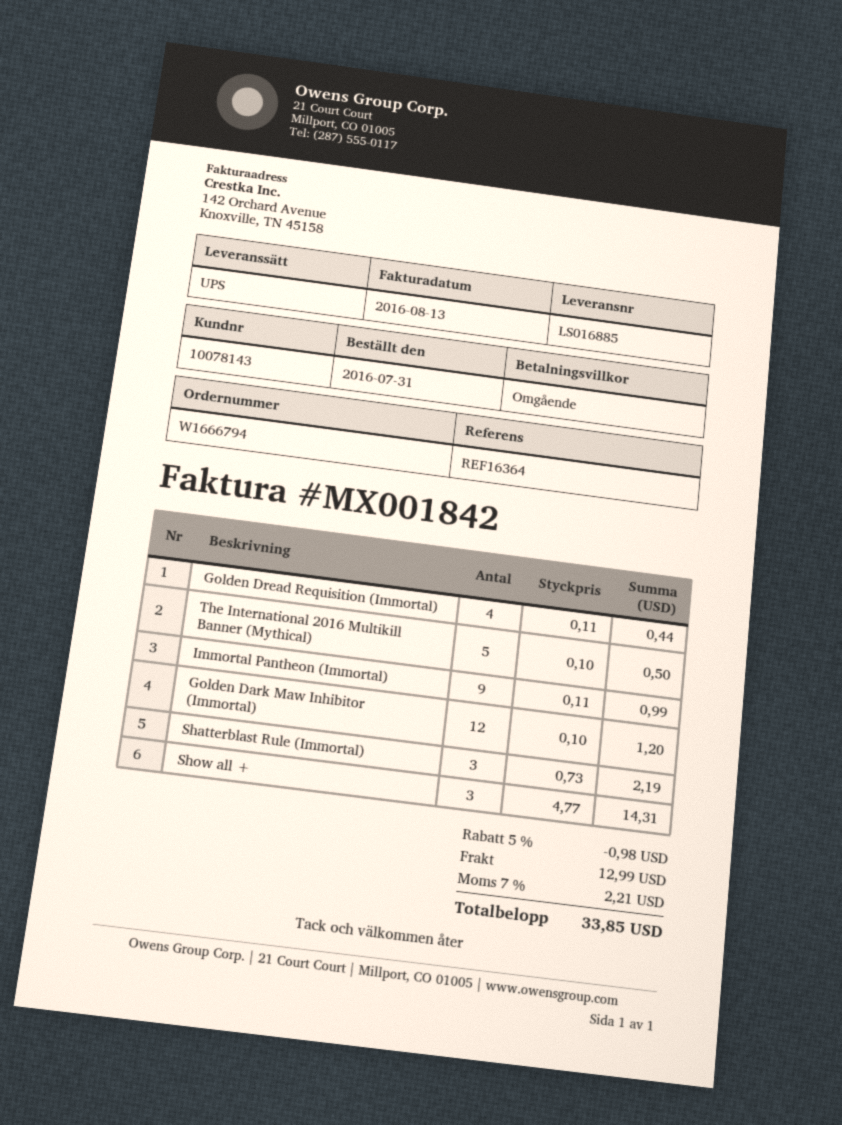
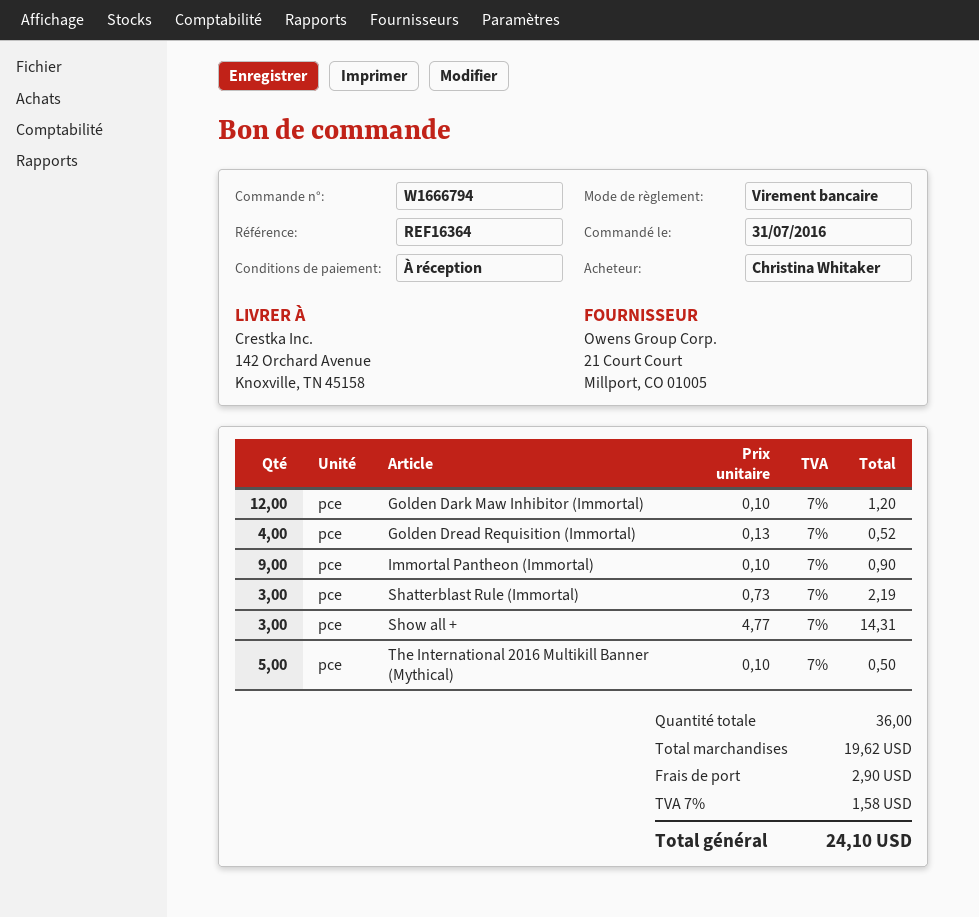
Golden Dread Requisition (Immortal): 4 x 0.11 = 0.44 -> 4 x 0.13 = 0.52
Immortal Pantheon (Immortal): 9 x 0.11 = 0.99 -> 9 x 0.10 = 0.90
discount: 5% = 0.98 -> none
shipping: 12.99 -> 2.90
tax: 7% = 2.21 -> 7% = 1.58
total: 33.85 -> 24.10

